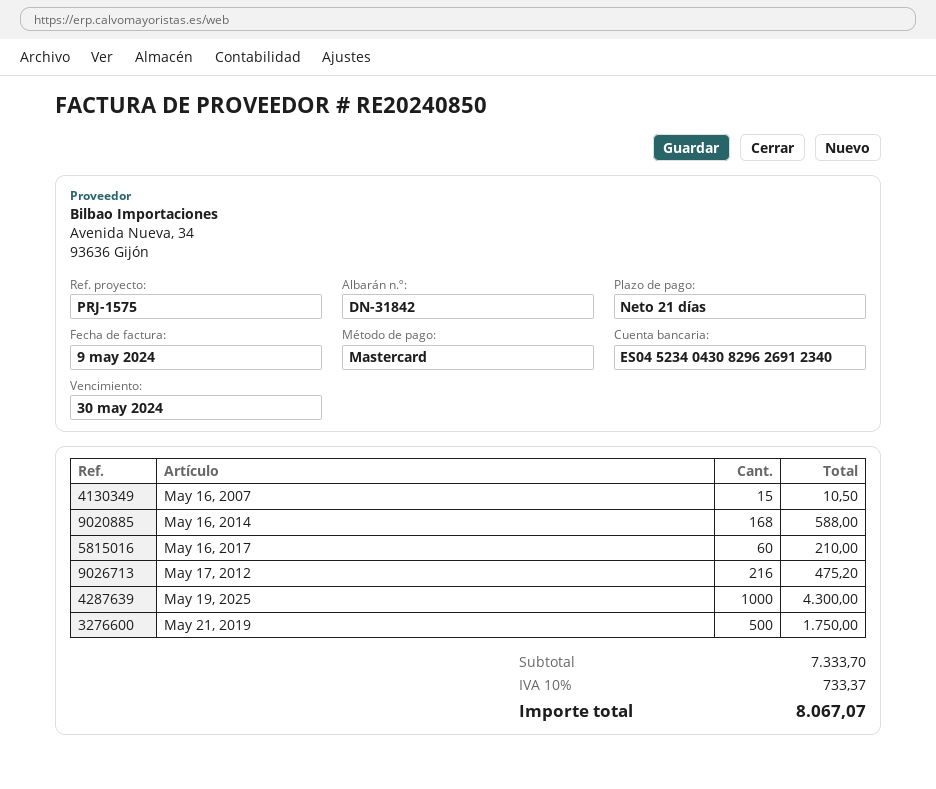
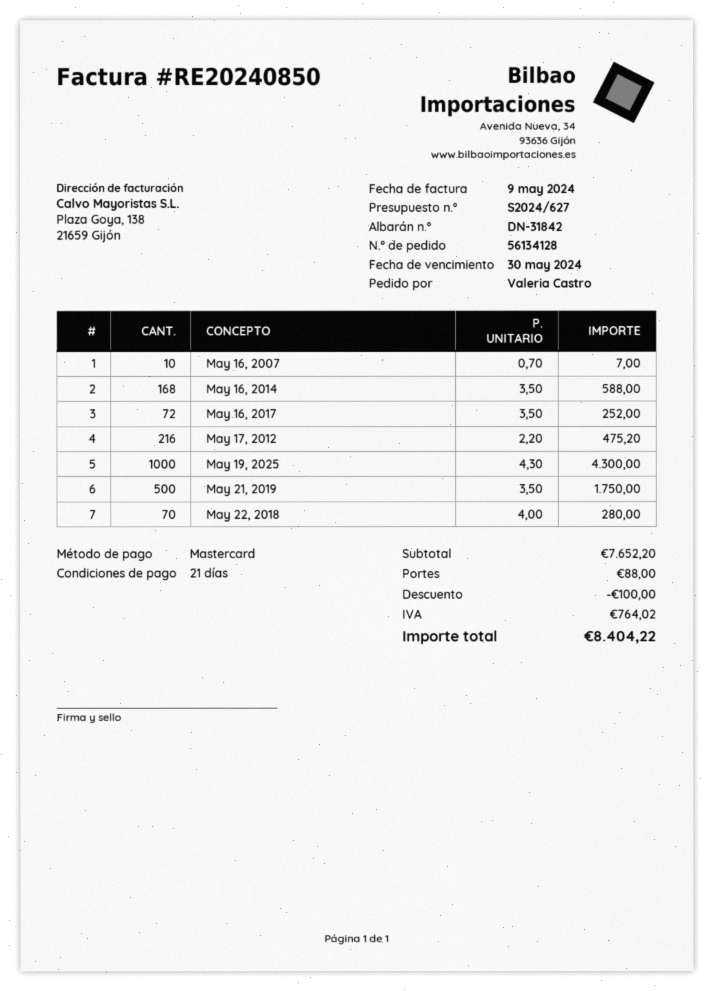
May 16, 2007: 15 for 10.50 -> 10 for 7.00
May 16, 2017: 60 for 210.00 -> 72 for 252.00
May 22, 2018: none -> 70 for 280.00
subtotal: 7333.70 -> 7652.20
discount: none -> 100.00
shipping: none -> 88.00
tax: 733.37 -> 764.02
total: 8067.07 -> 8404.22

